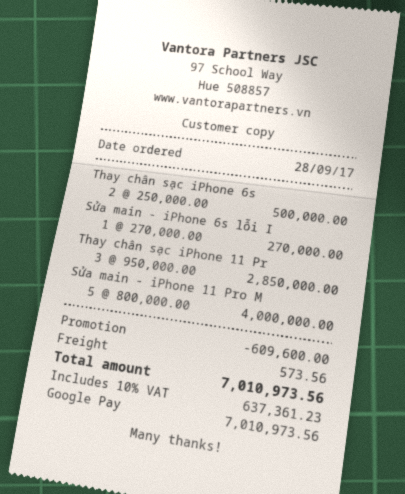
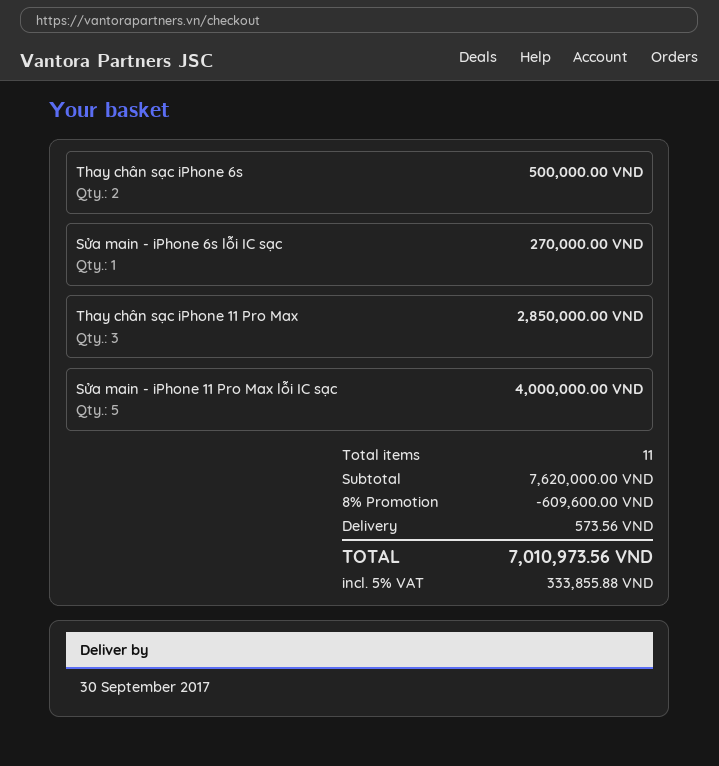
tax: 10% = 637361.23 -> 5% = 333855.88

